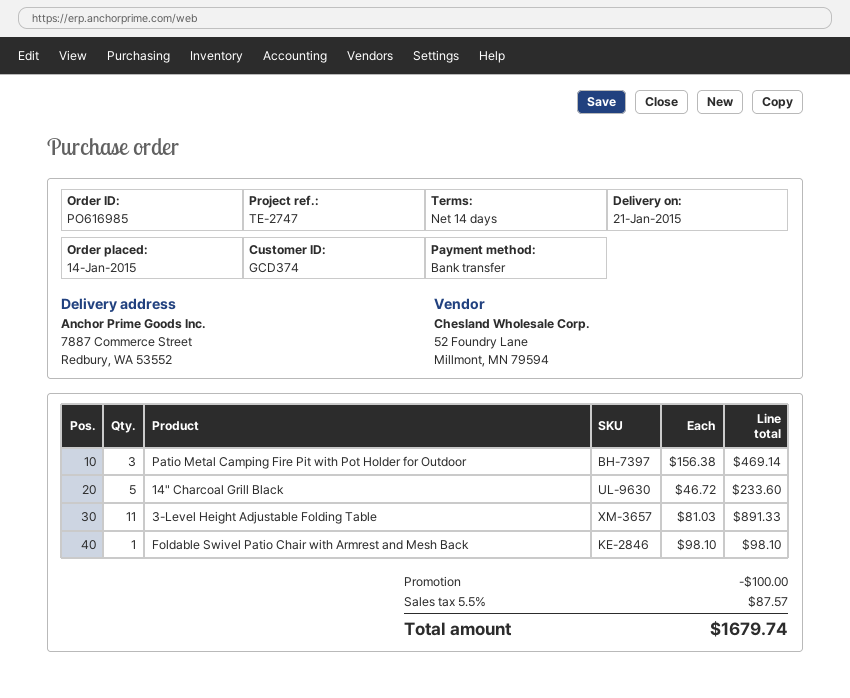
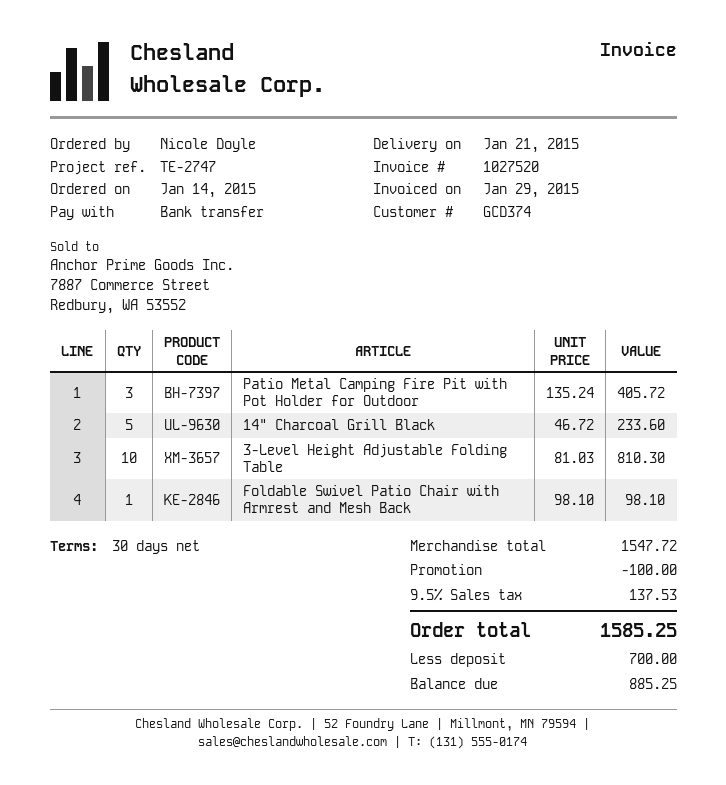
payment terms: 14 days -> 30 days
Patio Metal Camping Fire Pit with Pot Holder for Outdoor: 3 x 156.38 = 469.14 -> 3 x 135.24 = 405.72
3-Level Height Adjustable Folding Table: 11 x 81.03 = 891.33 -> 10 x 81.03 = 810.30
tax: 5.5% = 87.57 -> 9.5% = 137.53
total: 1679.74 -> 1585.25

